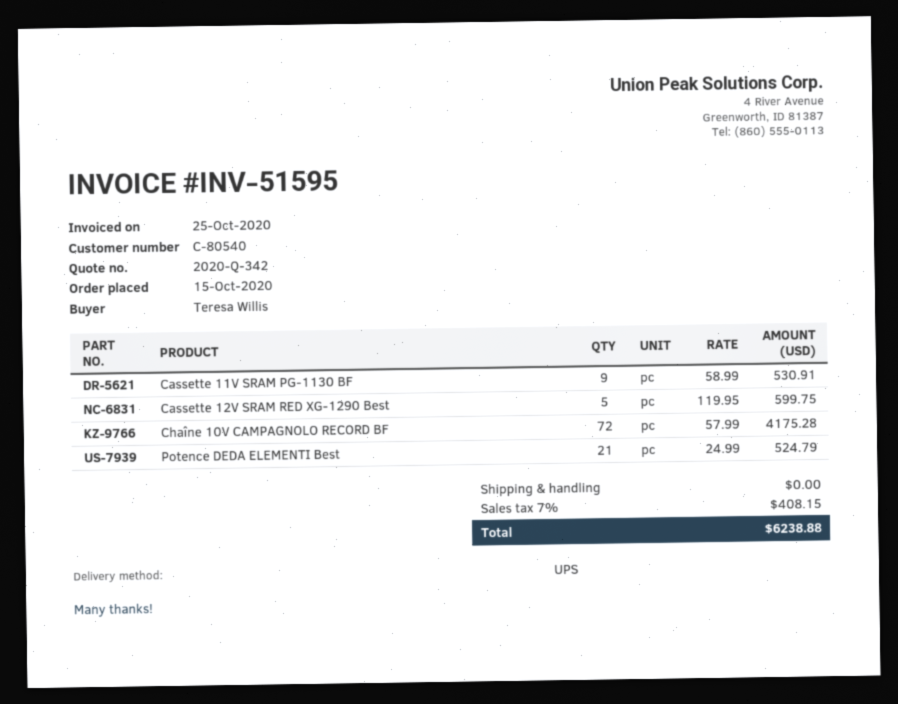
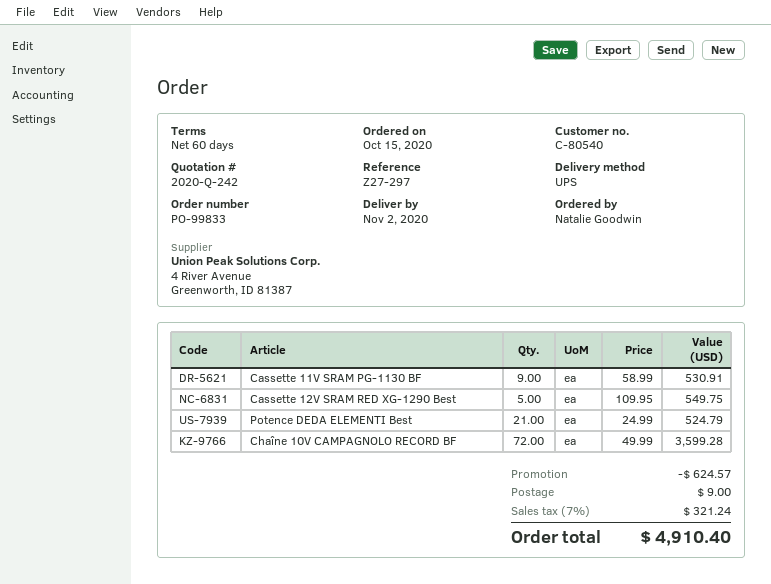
quote number: 2020-Q-342 -> 2020-Q-242
ordered by: Teresa Willis -> Natalie Goodwin
Cassette 12V SRAM RED XG-1290 Best: 5 x 119.95 = 599.75 -> 5 x 109.95 = 549.75
Chaîne 10V CAMPAGNOLO RECORD BF: 72 x 57.99 = 4175.28 -> 72 x 49.99 = 3599.28
discount: none -> 624.57
shipping: 0.00 -> 9.00
tax: 7% = 408.15 -> 7% = 321.24
total: 6238.88 -> 4910.40

